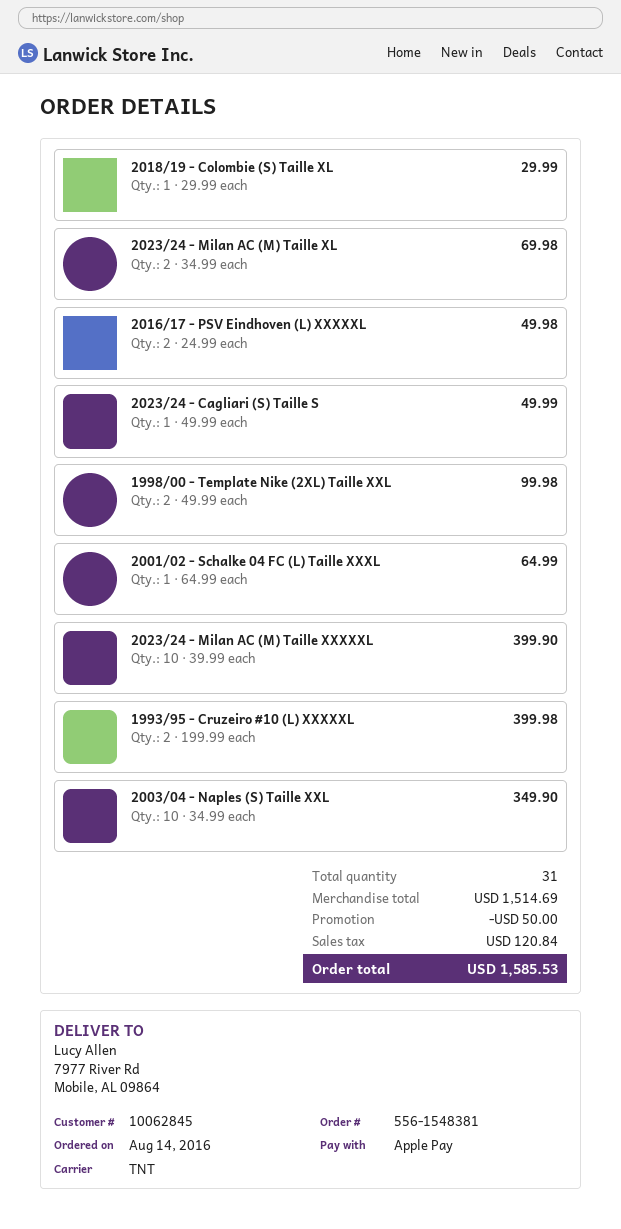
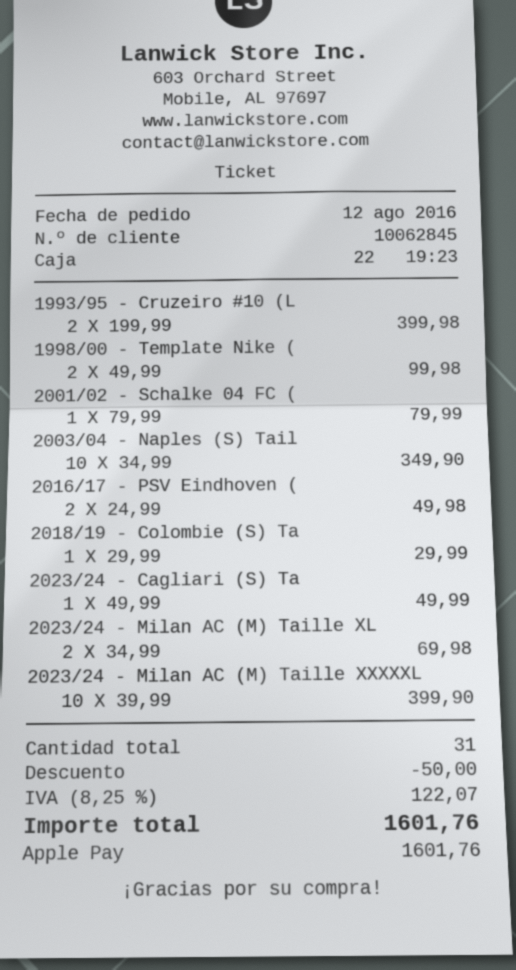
order date: 2016-08-14 -> 2016-08-12
2001/02 - Schalke 04 FC (L) Taille XXXL: 1 x 64.99 = 64.99 -> 1 x 79.99 = 79.99
tax: 120.84 -> 122.07
total: 1585.53 -> 1601.76

